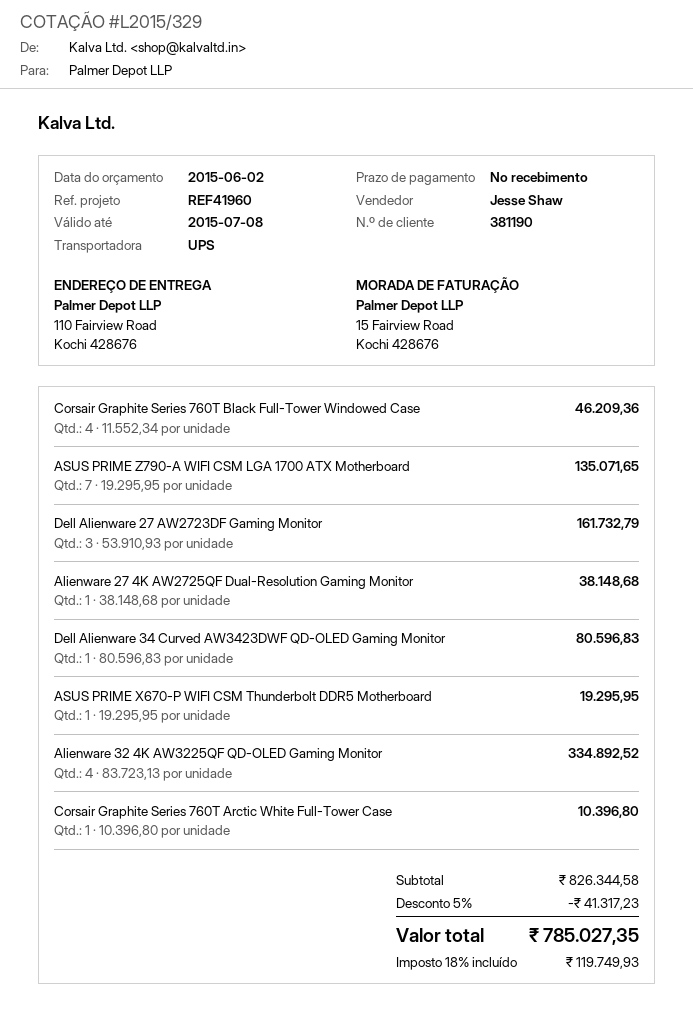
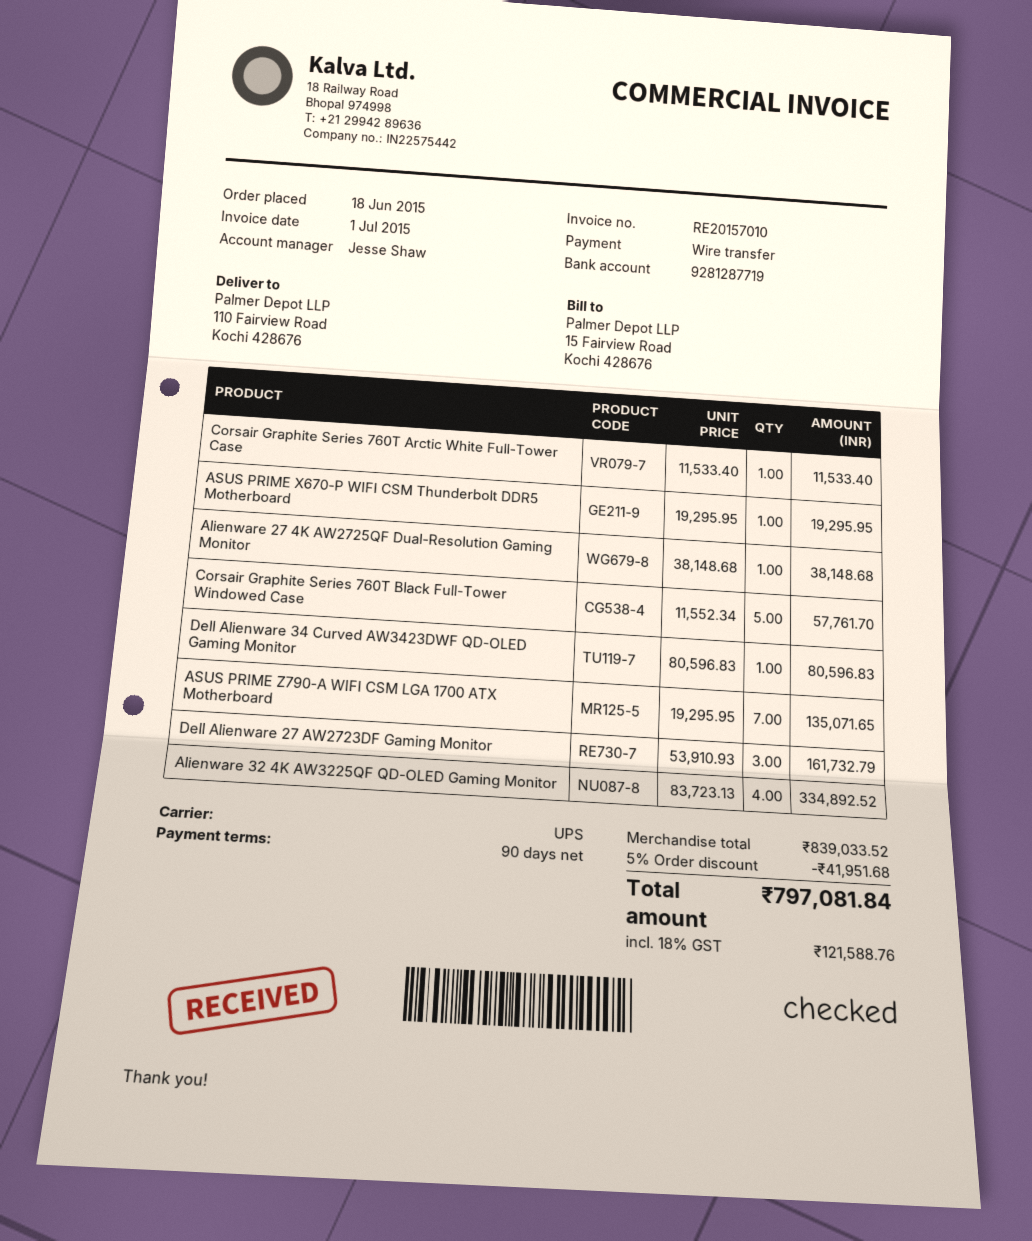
payment terms: on receipt -> 90 days
Corsair Graphite Series 760T Black Full-Tower Windowed Case: 4 x 11552.34 = 46209.36 -> 5 x 11552.34 = 57761.70
Corsair Graphite Series 760T Arctic White Full-Tower Case: 1 x 10396.80 = 10396.80 -> 1 x 11533.40 = 11533.40
subtotal: 826344.58 -> 839033.52
discount: 5% = 41317.23 -> 5% = 41951.68
tax: 18% = 119749.93 -> 18% = 121588.76
total: 785027.35 -> 797081.84

